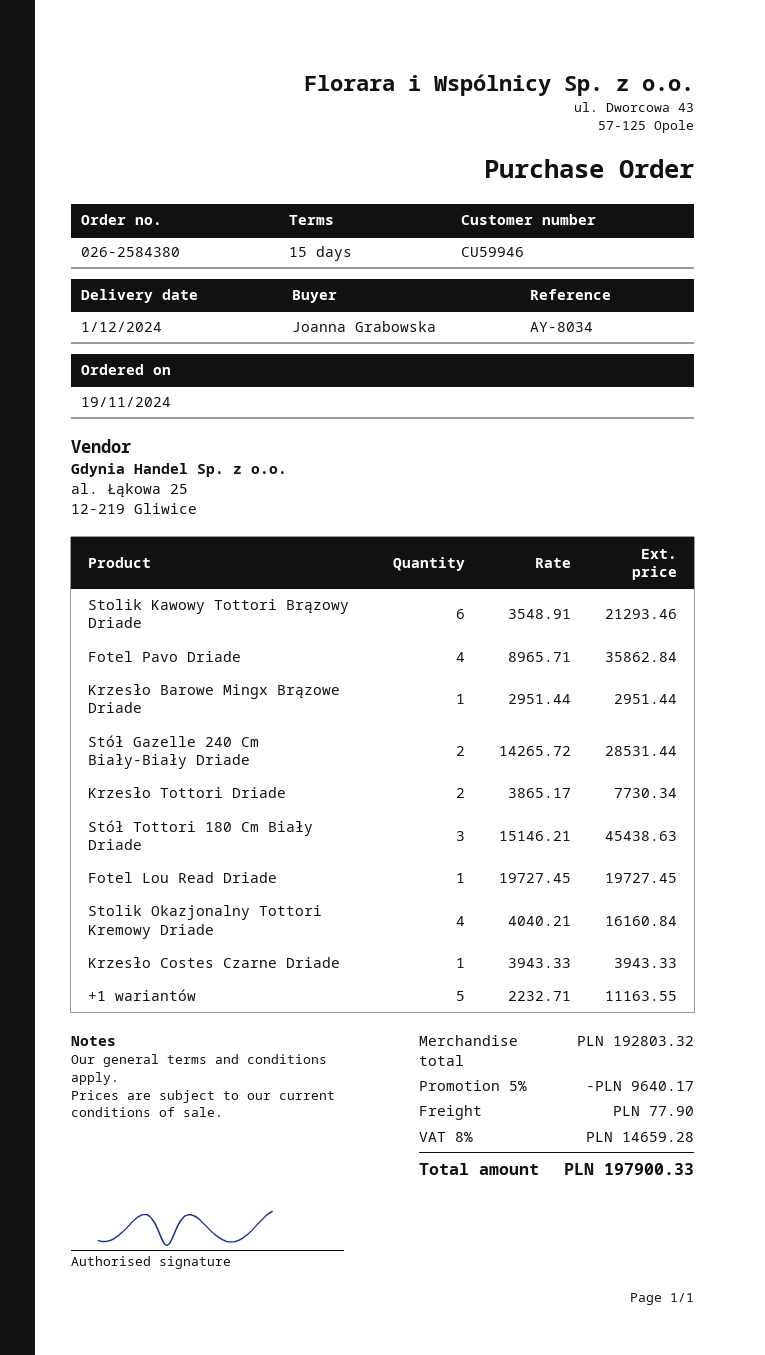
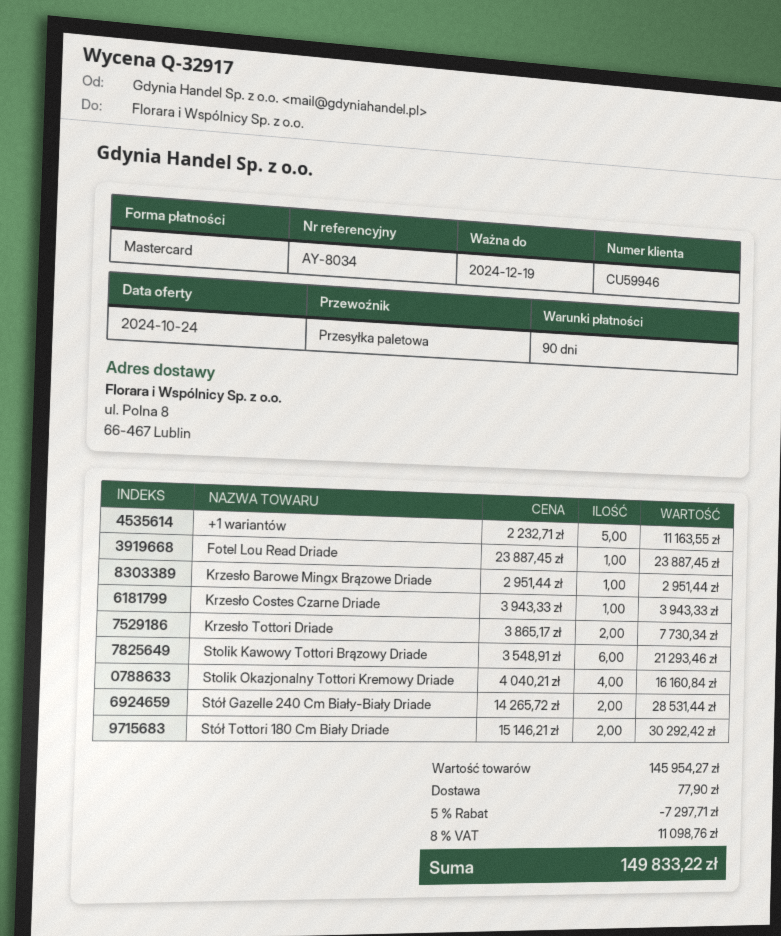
payment terms: 15 days -> 90 days
Fotel Pavo Driade: 4 x 8965.71 = 35862.84 -> none
Stół Tottori 180 Cm Biały Driade: 3 x 15146.21 = 45438.63 -> 2 x 15146.21 = 30292.42
Fotel Lou Read Driade: 1 x 19727.45 = 19727.45 -> 1 x 23887.45 = 23887.45
subtotal: 192803.32 -> 145954.27
discount: 5% = 9640.17 -> 5% = 7297.71
tax: 8% = 14659.28 -> 8% = 11098.76
total: 197900.33 -> 149833.22

